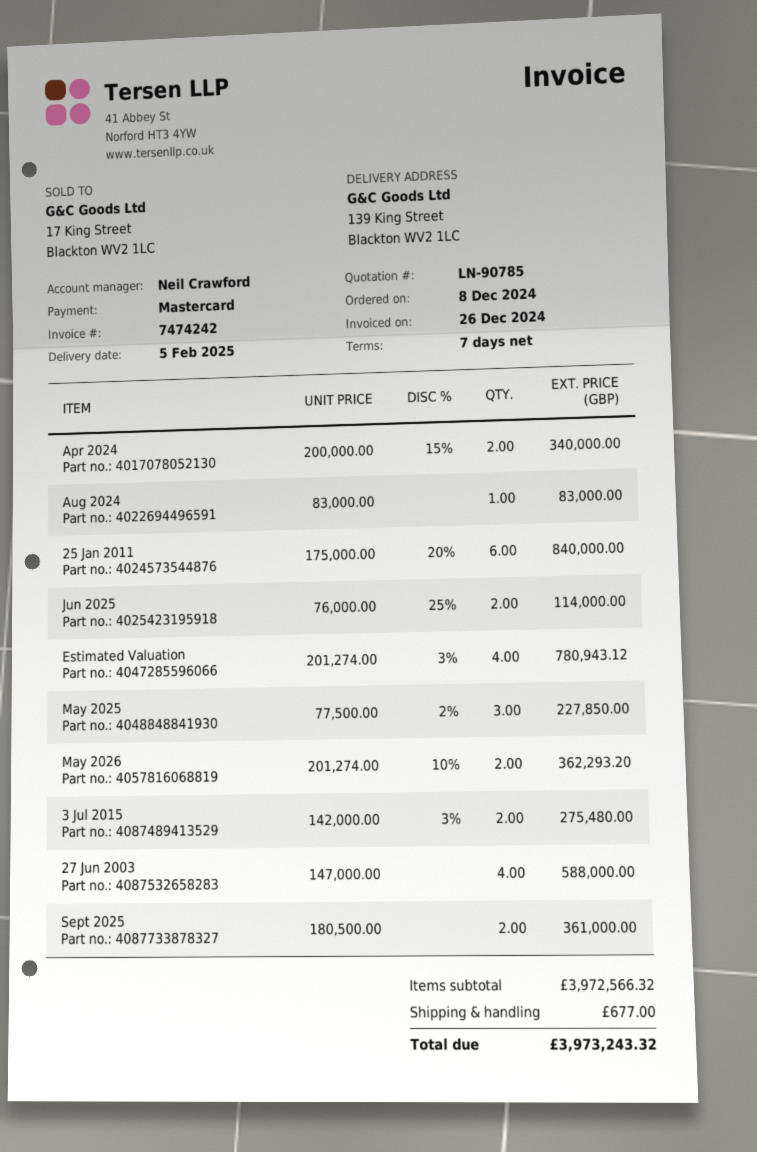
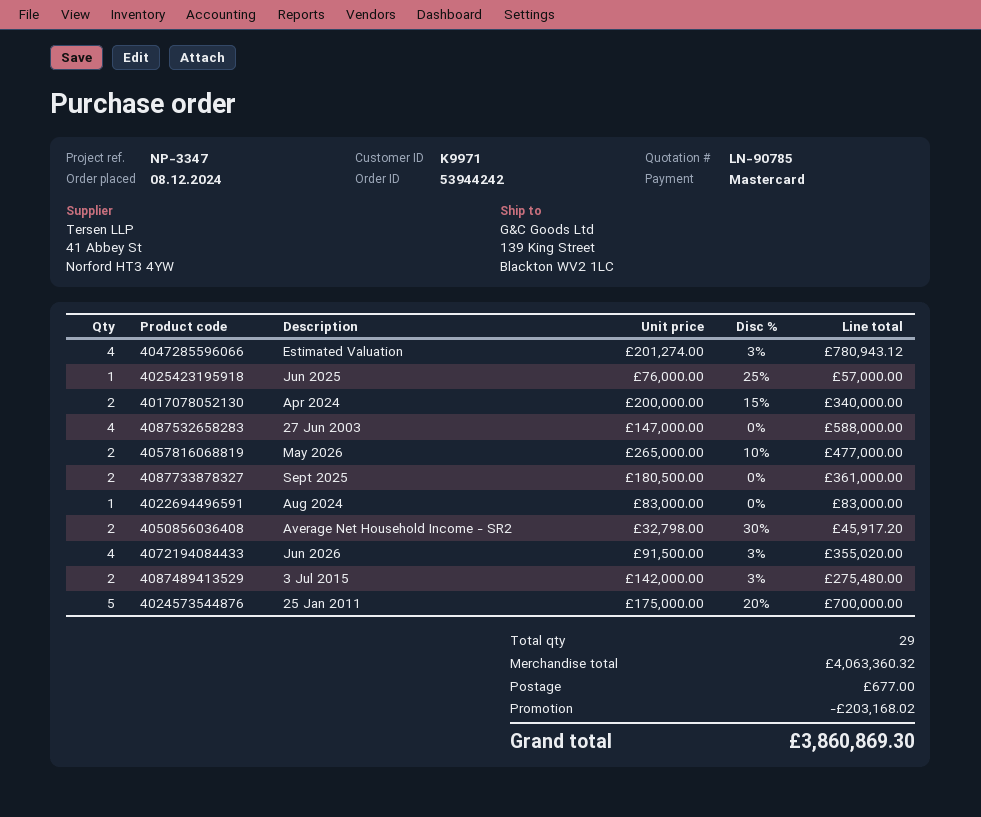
25 Jan 2011: 6 x 175000.00 - 20% = 840000.00 -> 5 x 175000.00 - 20% = 700000.00
Jun 2025: 2 x 76000.00 - 25% = 114000.00 -> 1 x 76000.00 - 25% = 57000.00
May 2025: 3 x 77500.00 - 2% = 227850.00 -> none
May 2026: 2 x 201274.00 - 10% = 362293.20 -> 2 x 265000.00 - 10% = 477000.00
Average Net Household Income - SR2: none -> 2 x 32798.00 - 30% = 45917.20
Jun 2026: none -> 4 x 91500.00 - 3% = 355020.00
subtotal: 3972566.32 -> 4063360.32
discount: none -> 203168.02
total: 3973243.32 -> 3860869.30

